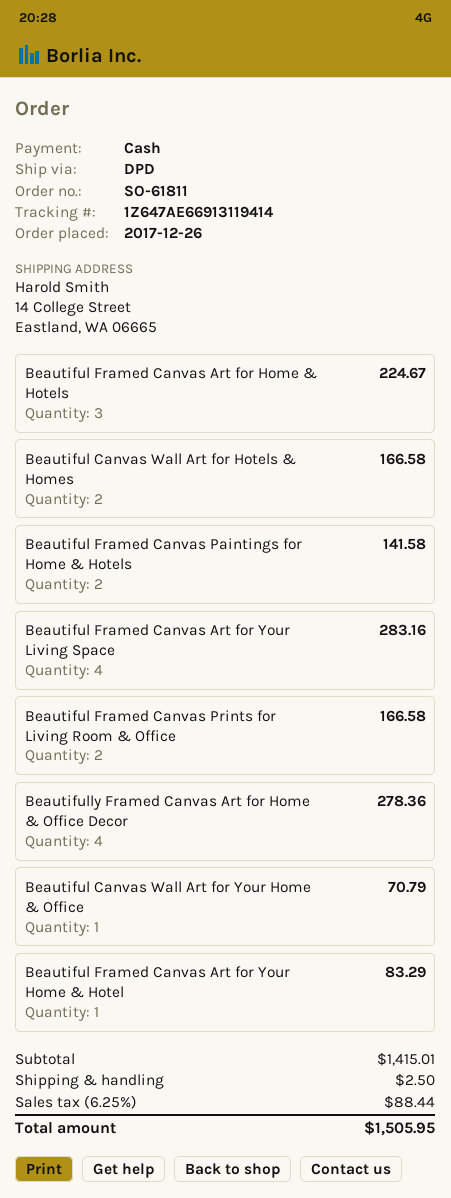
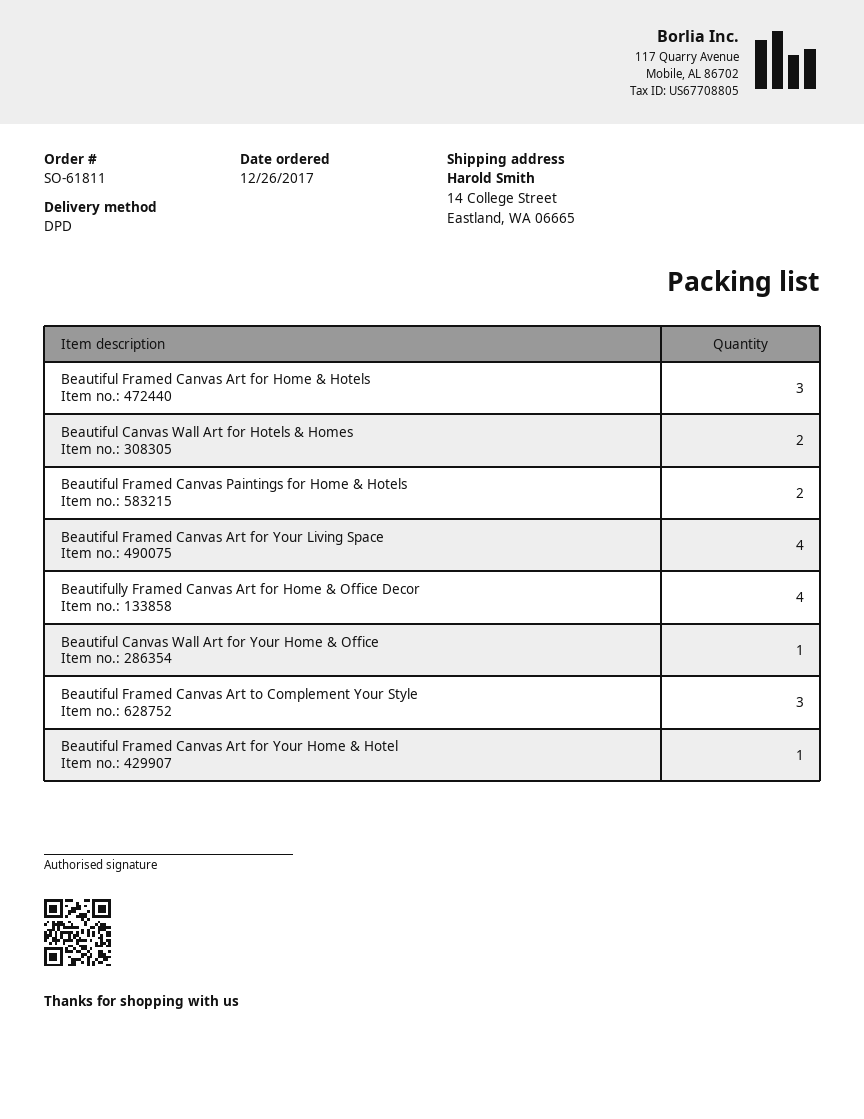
Beautiful Framed Canvas Prints for Living Room & Office: 2 -> none
Beautiful Framed Canvas Art to Complement Your Style: none -> 3

